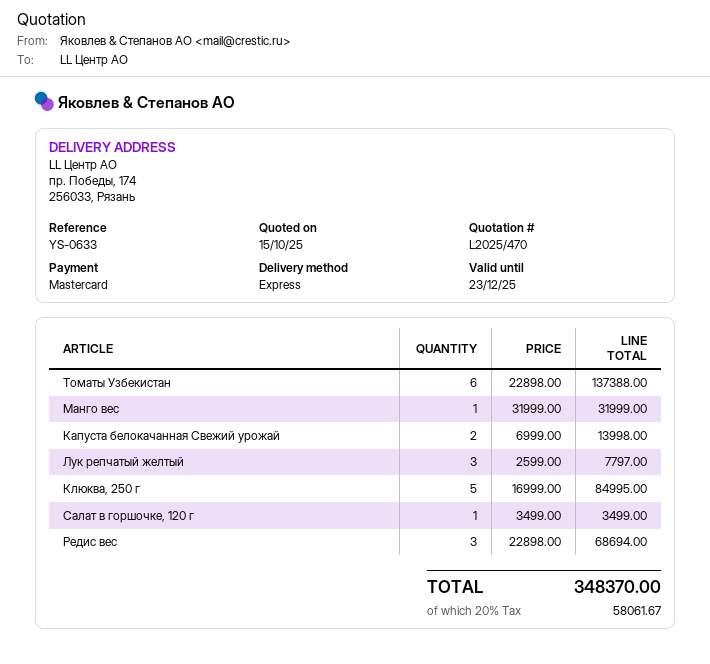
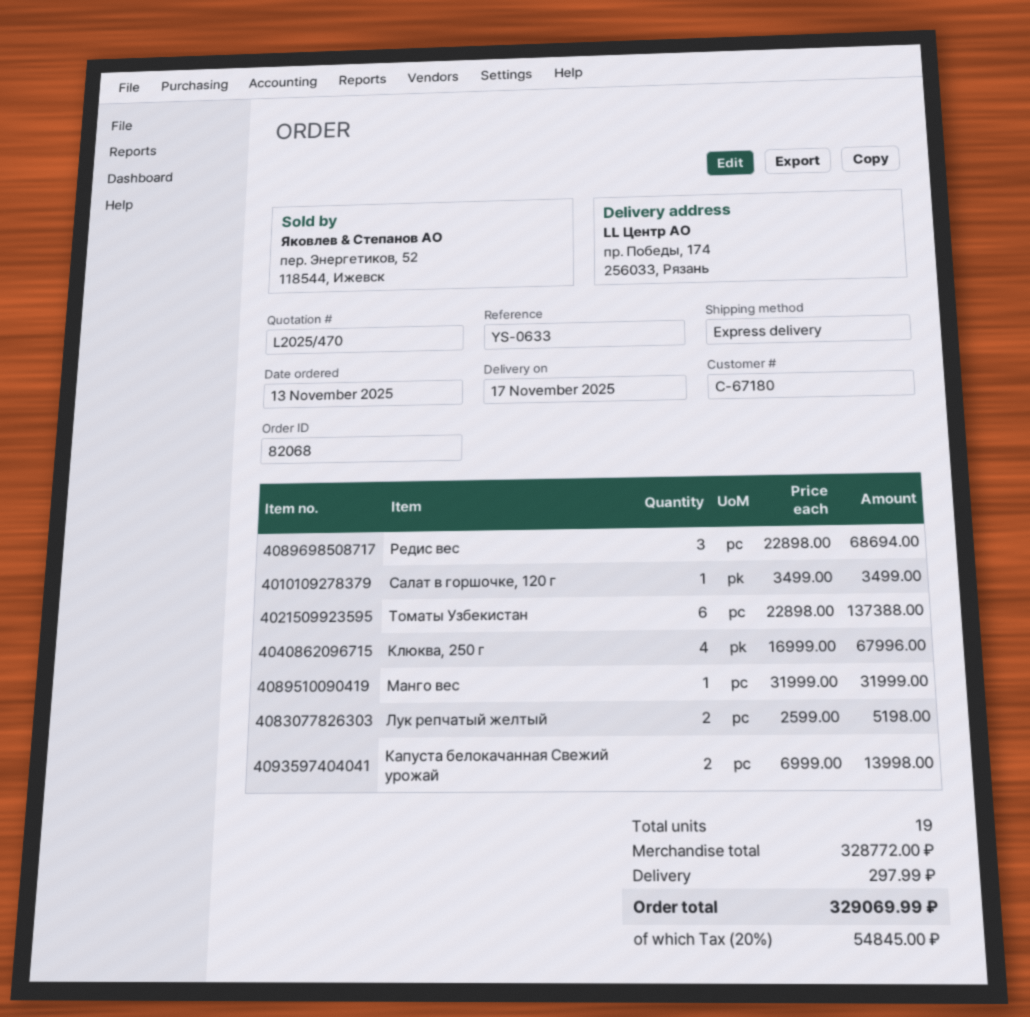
Лук репчатый желтый: 3 x 2599.00 = 7797.00 -> 2 x 2599.00 = 5198.00
Клюква, 250 г: 5 x 16999.00 = 84995.00 -> 4 x 16999.00 = 67996.00
shipping: none -> 297.99
tax: 20% = 58061.67 -> 20% = 54845.00
total: 348370.00 -> 329069.99

